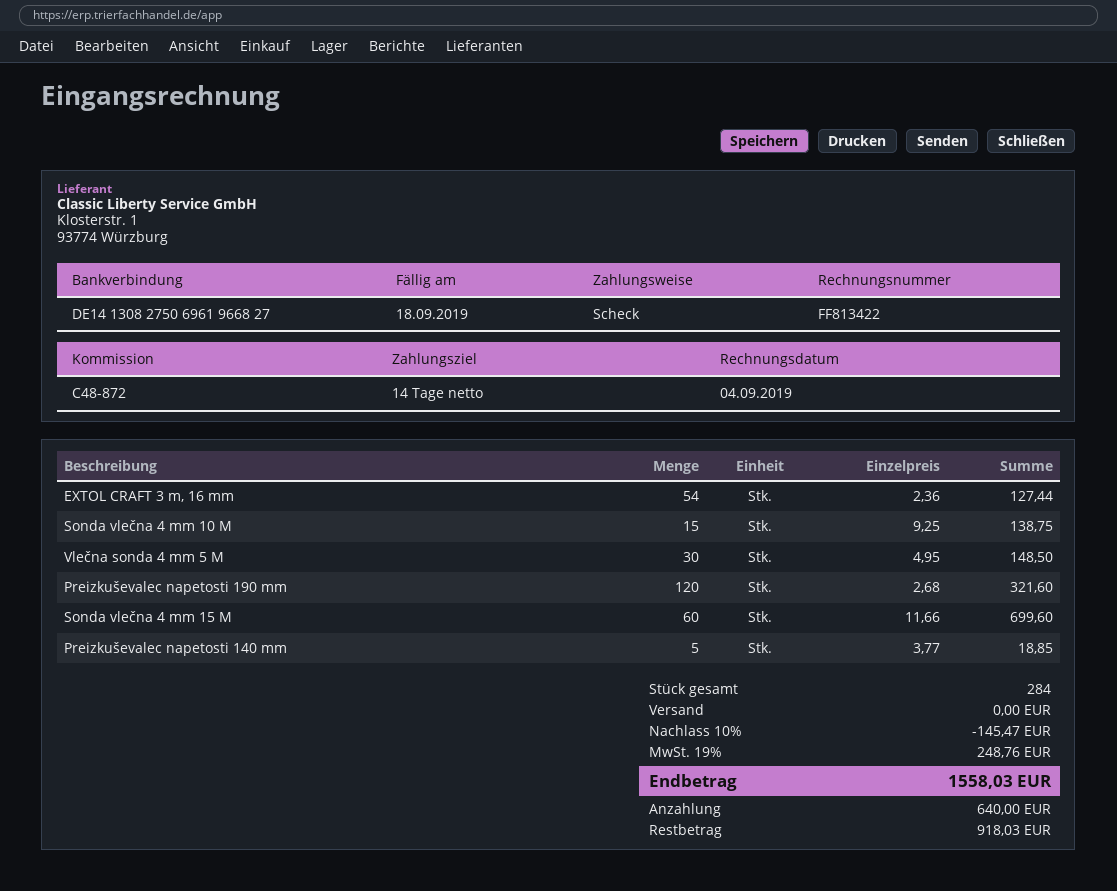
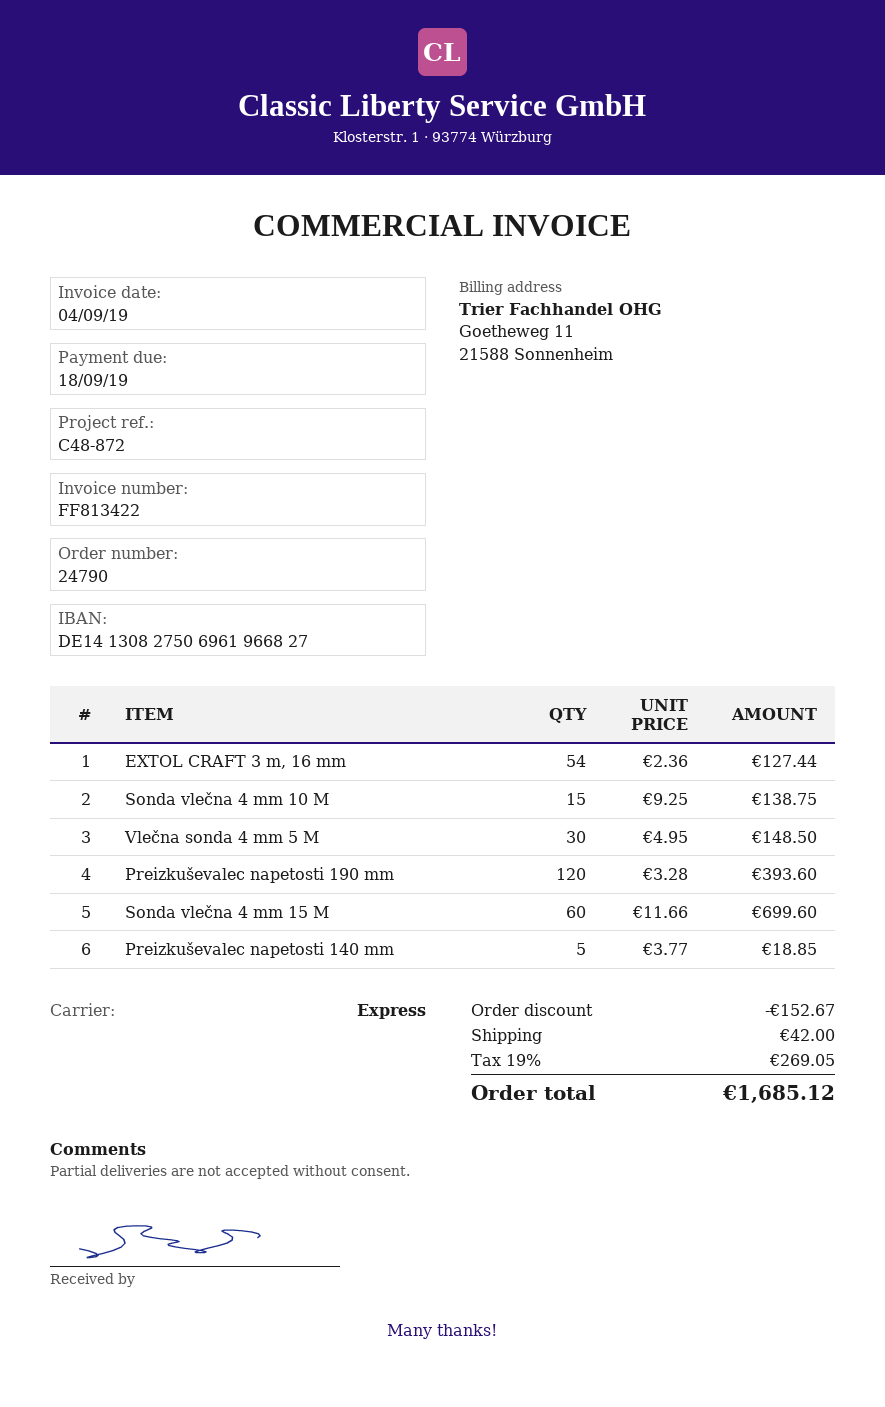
Preizkuševalec napetosti 190 mm: 120 x 2.68 = 321.60 -> 120 x 3.28 = 393.60
discount: 145.47 -> 152.67
shipping: 0.00 -> 42.00
tax: 19% = 248.76 -> 19% = 269.05
total: 1558.03 -> 1685.12

